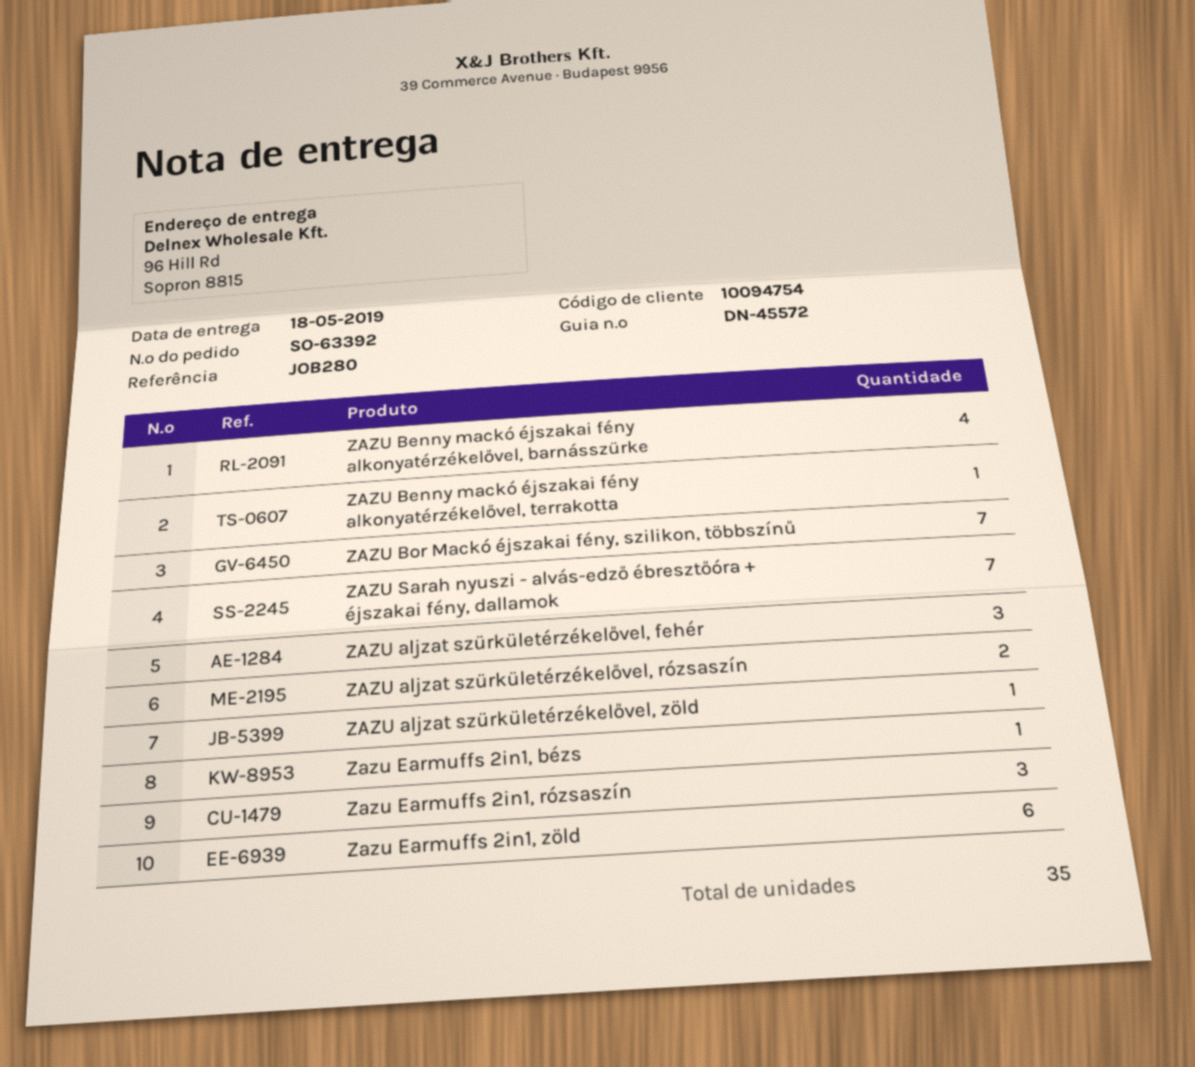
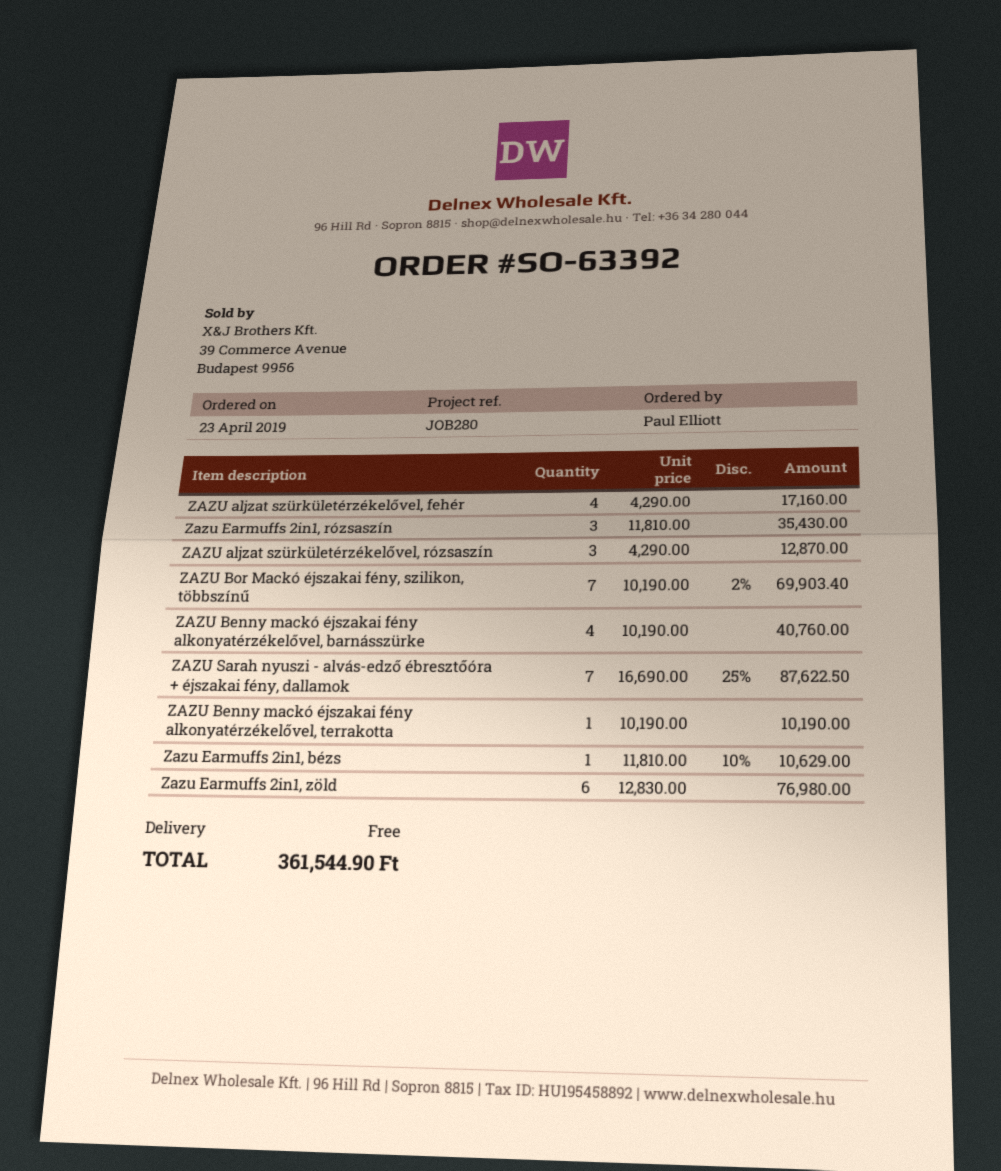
ZAZU aljzat szürkületérzékelővel, fehér: 3 -> 4
ZAZU aljzat szürkületérzékelővel, rózsaszín: 2 -> 3
ZAZU aljzat szürkületérzékelővel, zöld: 1 -> none

